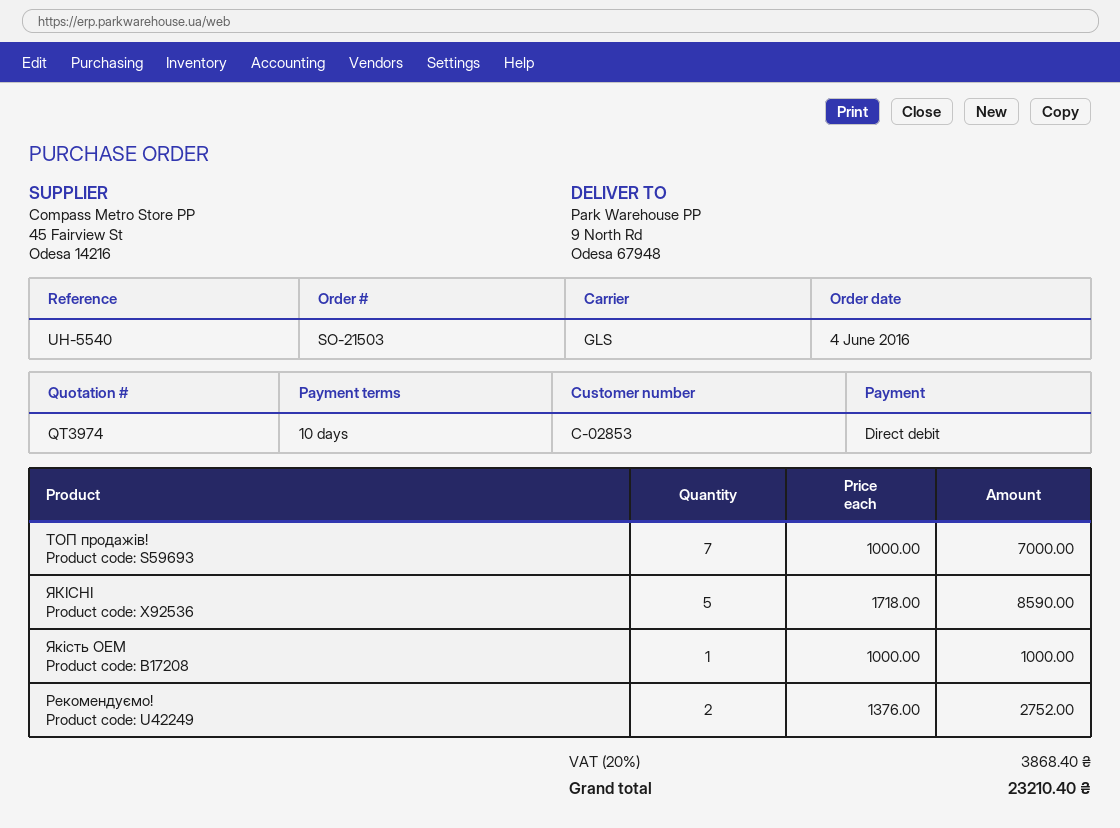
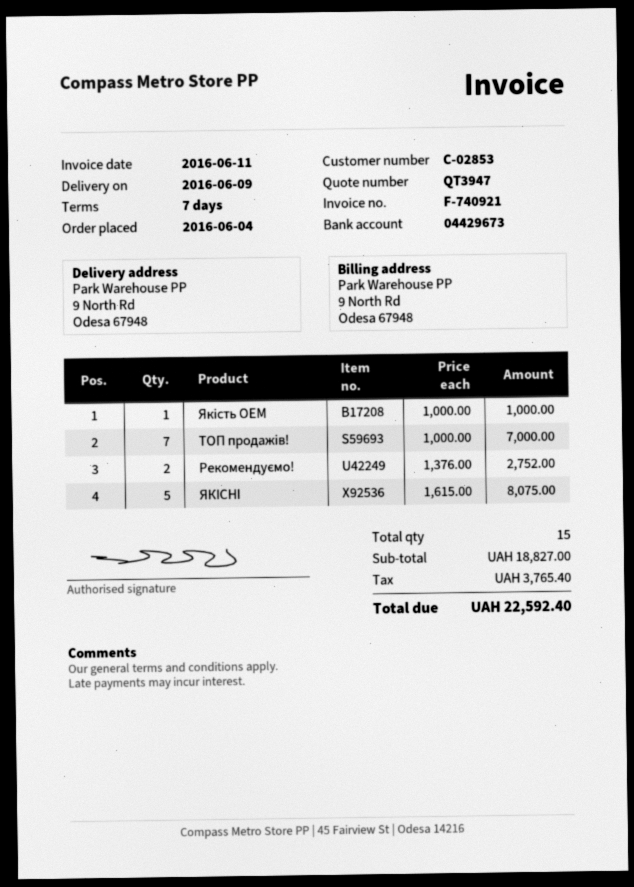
quote number: QT3974 -> QT3947
payment terms: 10 days -> 7 days
ЯКІСНІ: 5 x 1718.00 = 8590.00 -> 5 x 1615.00 = 8075.00
tax: 3868.40 -> 3765.40
total: 23210.40 -> 22592.40

